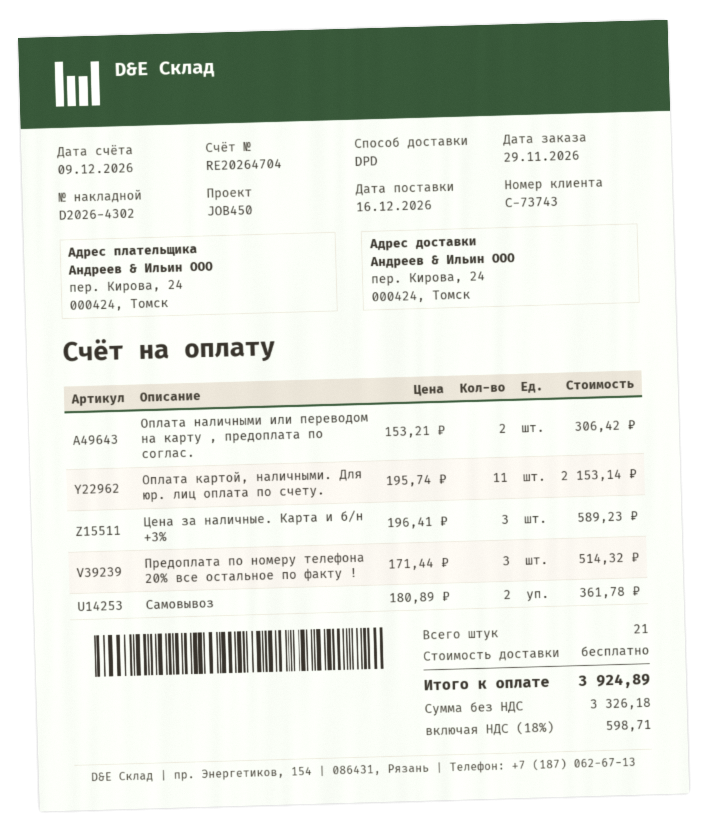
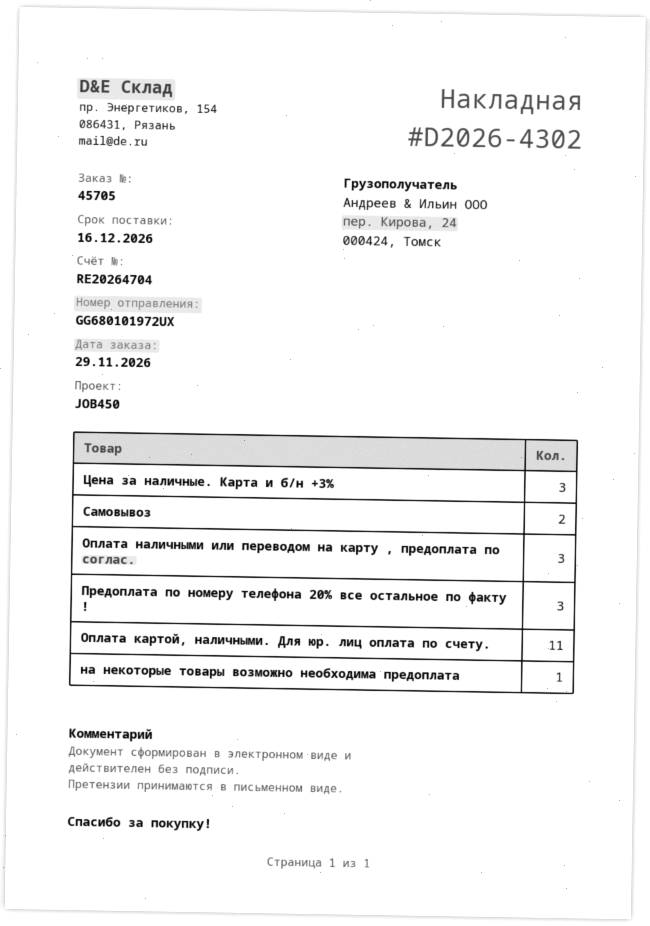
Оплата наличными или переводом на карту , предоплата по соглас.: 2 -> 3
на некоторые товары возможно необходима предоплата: none -> 1

